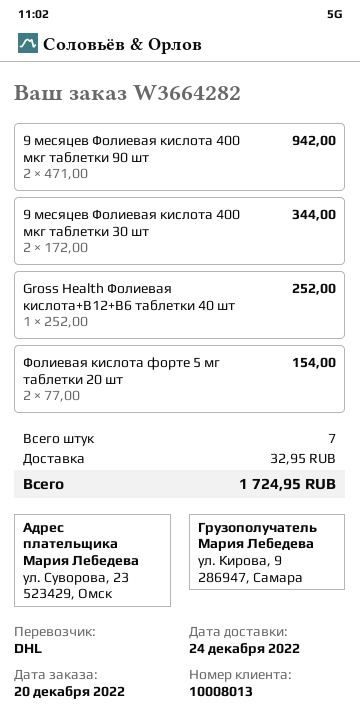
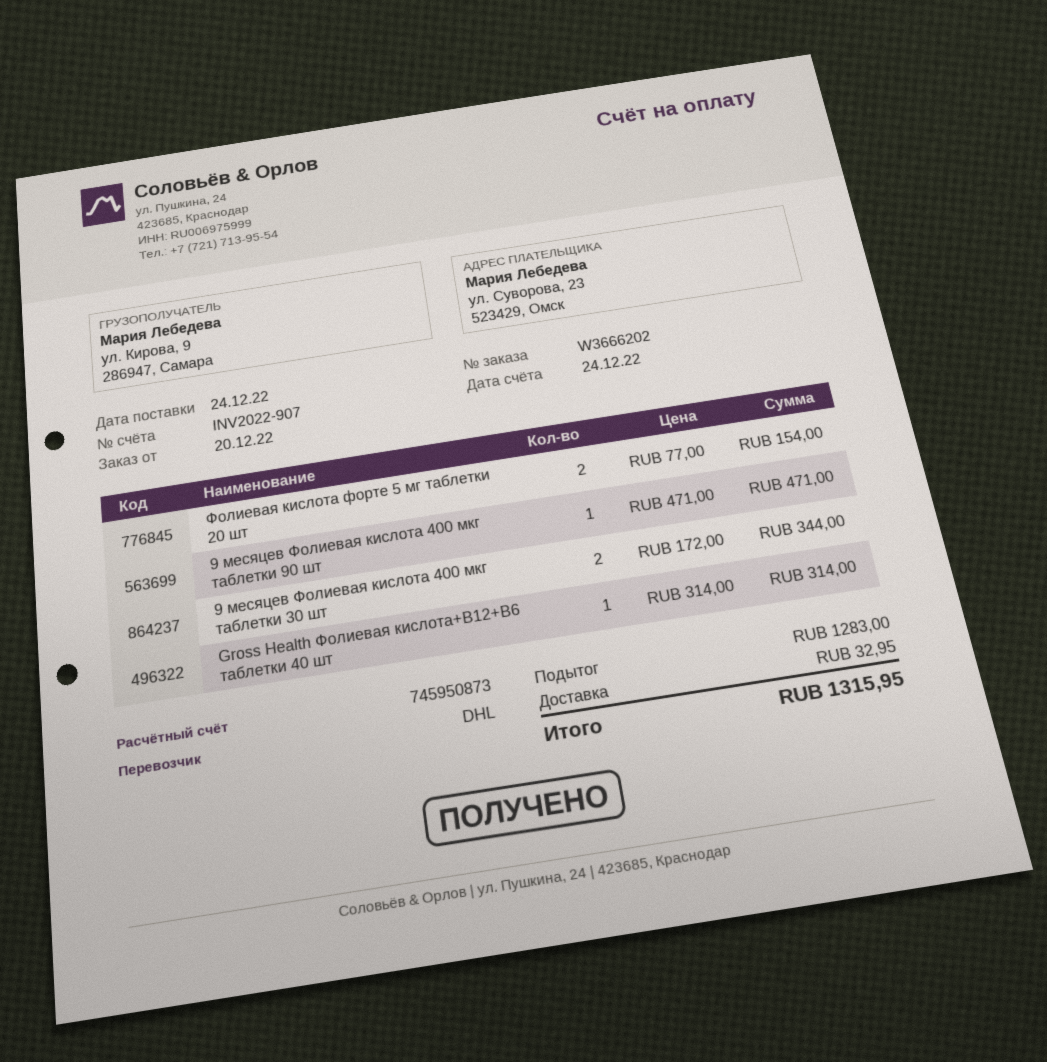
order number: W3664282 -> W3666202
9 месяцев Фолиевая кислота 400 мкг таблетки 90 шт: 2 x 471.00 = 942.00 -> 1 x 471.00 = 471.00
Gross Health Фолиевая кислота+В12+В6 таблетки 40 шт: 1 x 252.00 = 252.00 -> 1 x 314.00 = 314.00
total: 1724.95 -> 1315.95

